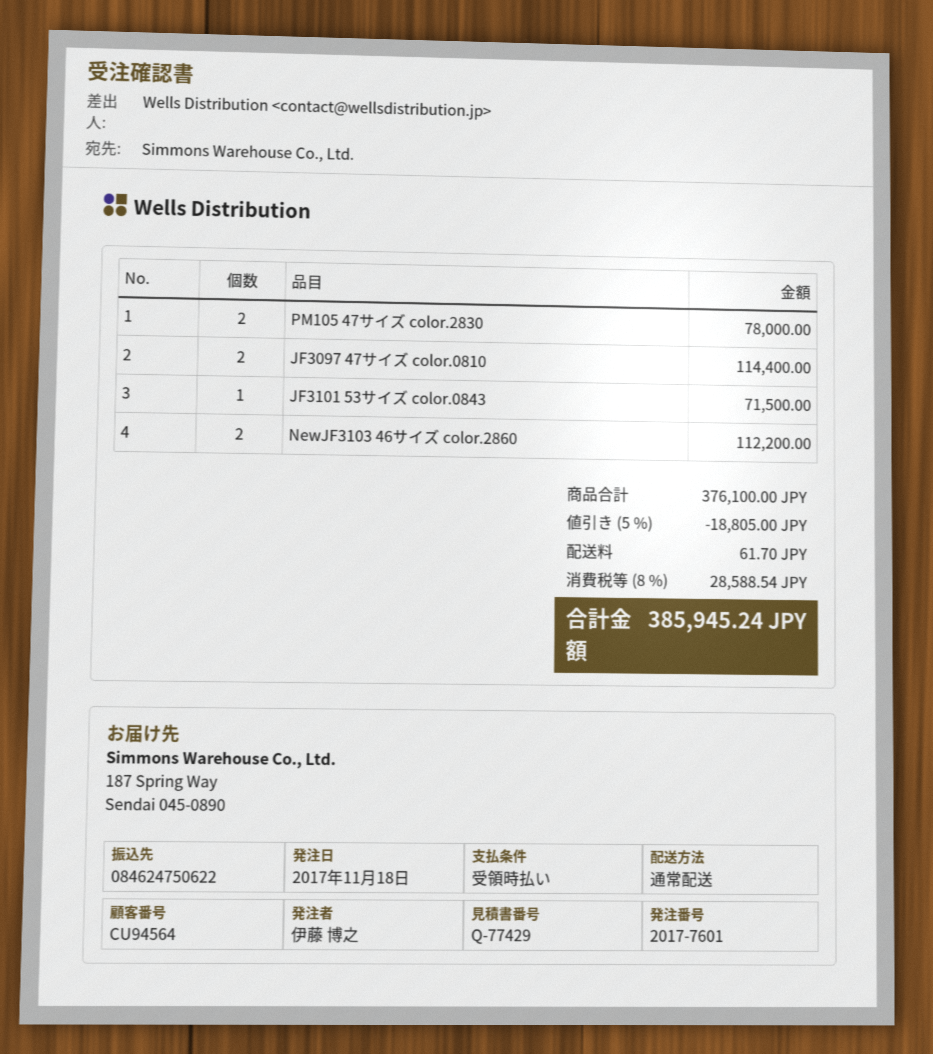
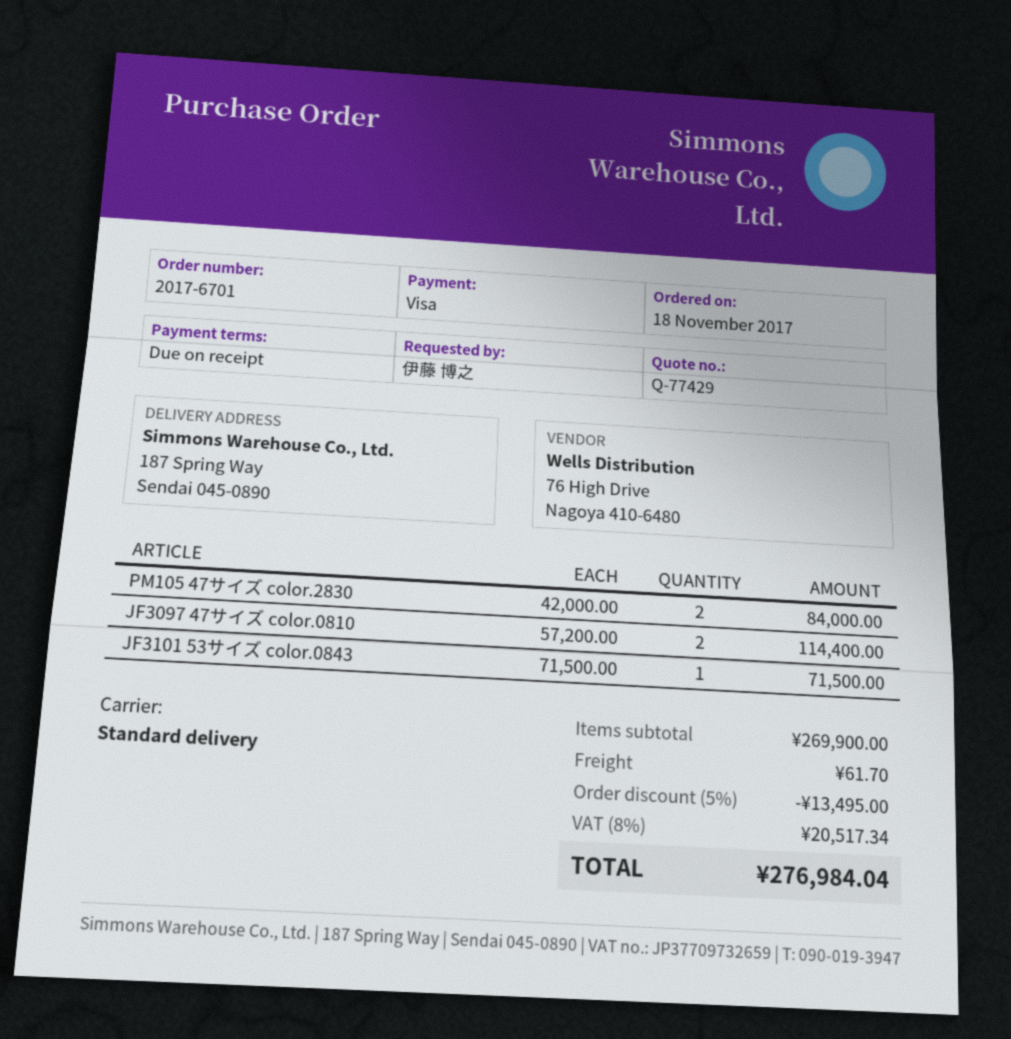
order number: 2017-7601 -> 2017-6701
PM105 47サイズ color.2830: 2 for 78000.00 -> 2 for 84000.00
NewJF3103 46サイズ color.2860: 2 for 112200.00 -> none
subtotal: 376100.00 -> 269900.00
discount: 5% = 18805.00 -> 5% = 13495.00
tax: 8% = 28588.54 -> 8% = 20517.34
total: 385945.24 -> 276984.04

